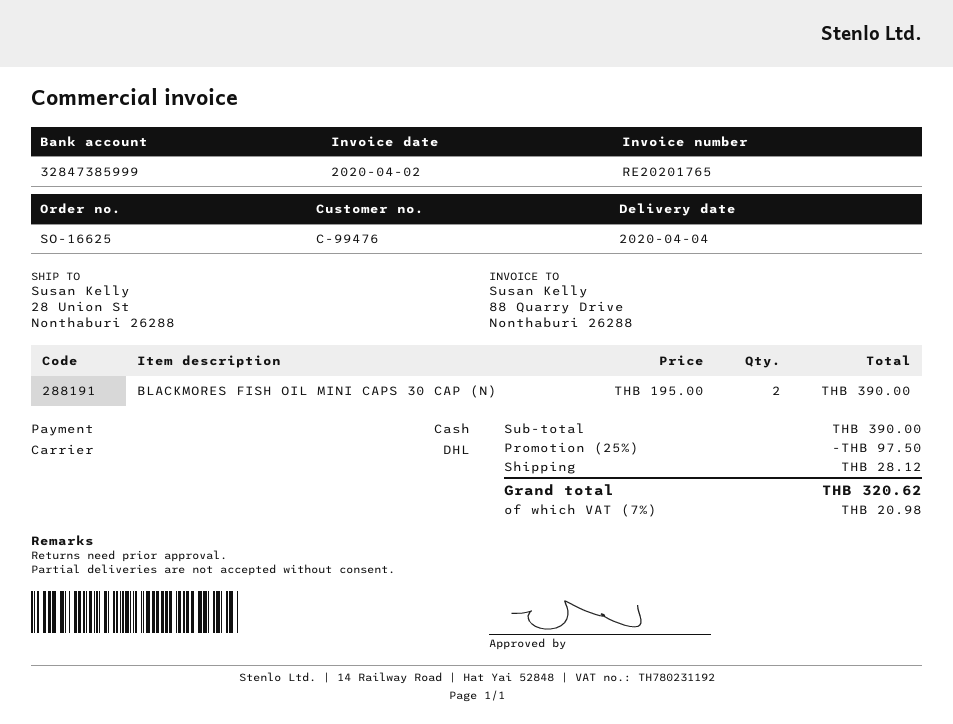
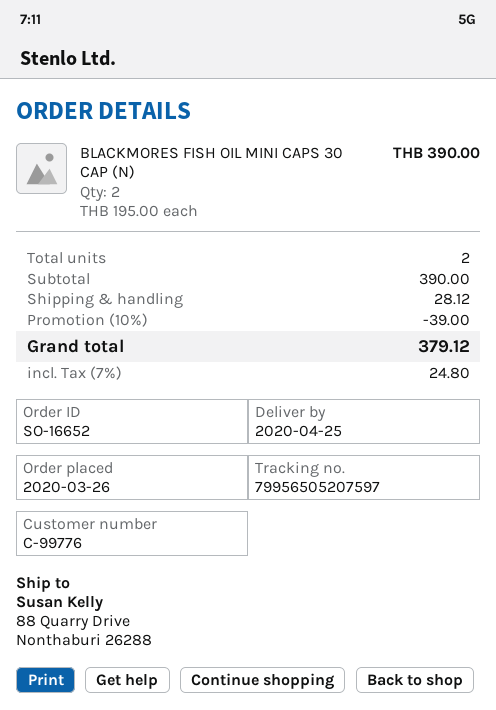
order number: SO-16625 -> SO-16652
delivery date: 2020-04-04 -> 2020-04-25
customer number: C-99476 -> C-99776
ship to: 28 Union St, Nonthaburi 26288 -> 88 Quarry Drive, Nonthaburi 26288
discount: 25% = 97.50 -> 10% = 39.00
tax: 7% = 20.98 -> 7% = 24.80
total: 320.62 -> 379.12

